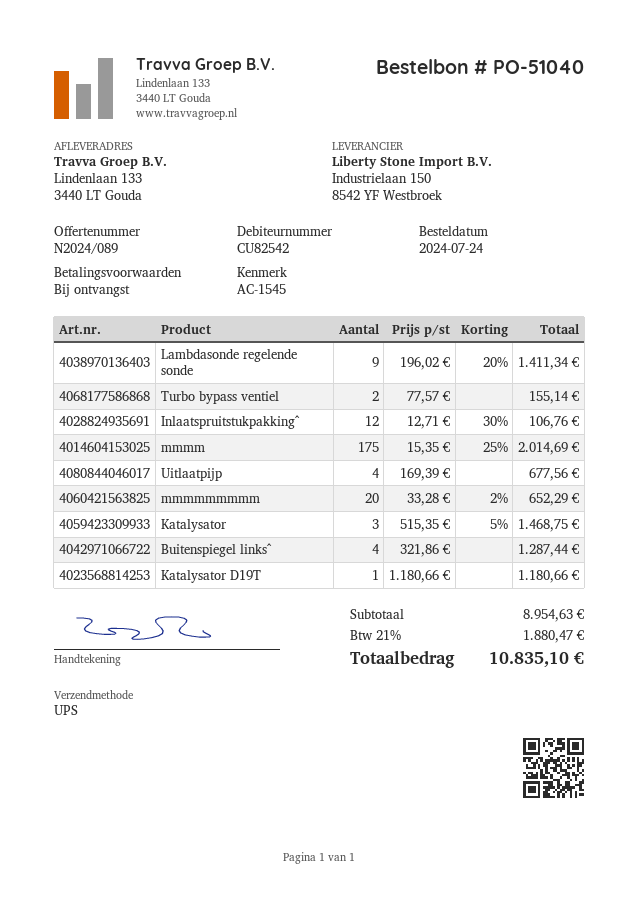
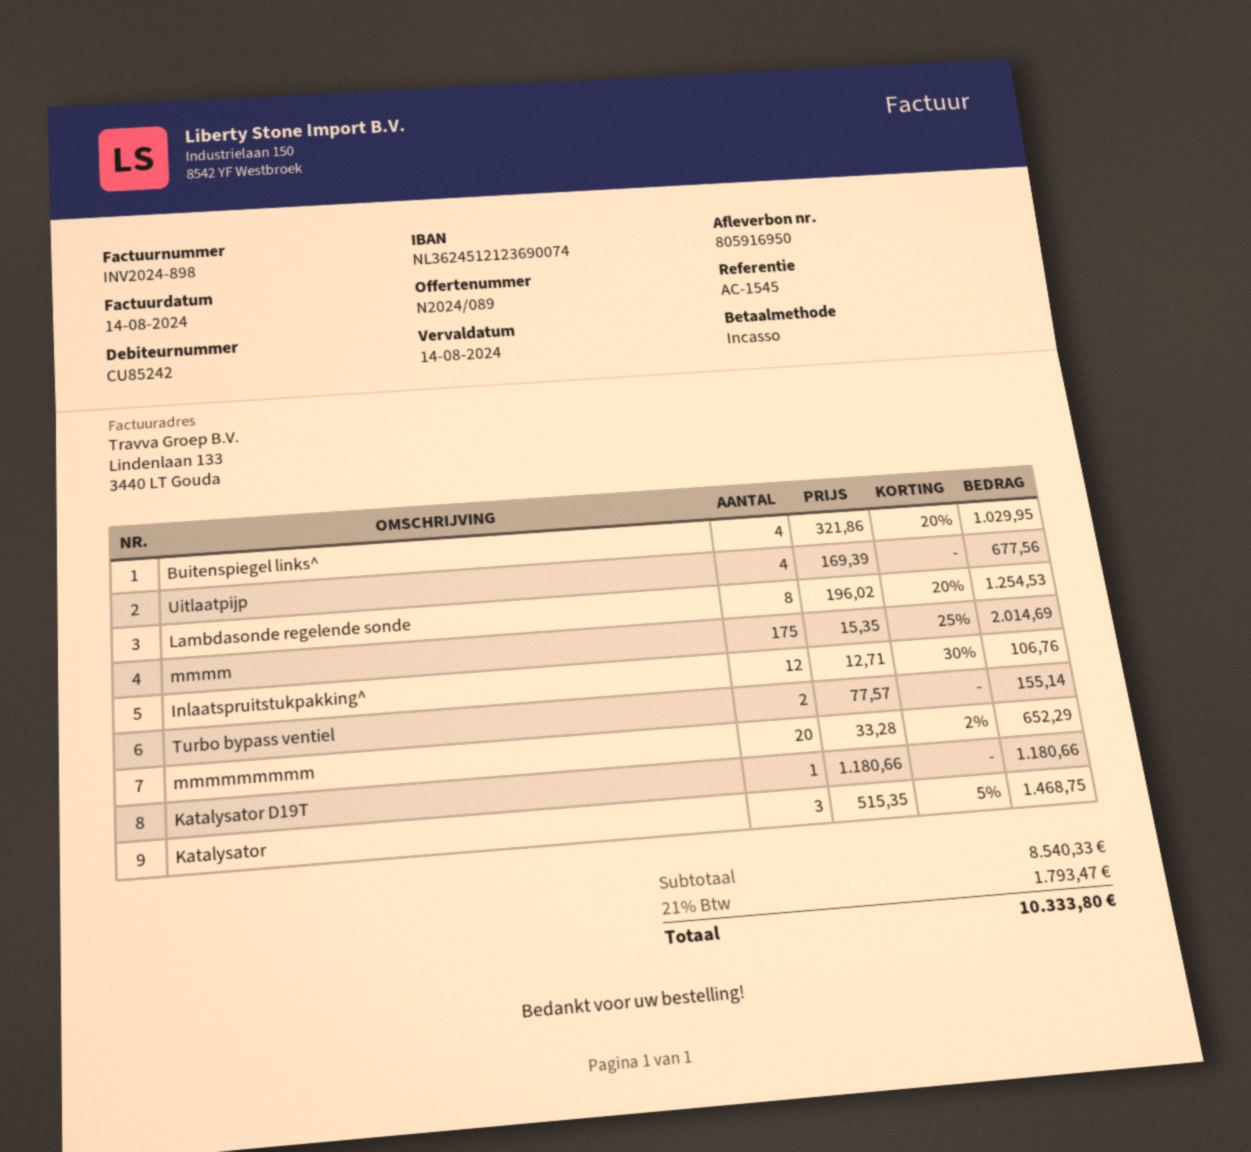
customer number: CU82542 -> CU85242
Lambdasonde regelende sonde: 9 x 196.02 - 20% = 1411.34 -> 8 x 196.02 - 20% = 1254.53
Buitenspiegel links^: 4 x 321.86 = 1287.44 -> 4 x 321.86 - 20% = 1029.95
subtotal: 8954.63 -> 8540.33
tax: 21% = 1880.47 -> 21% = 1793.47
total: 10835.10 -> 10333.80

